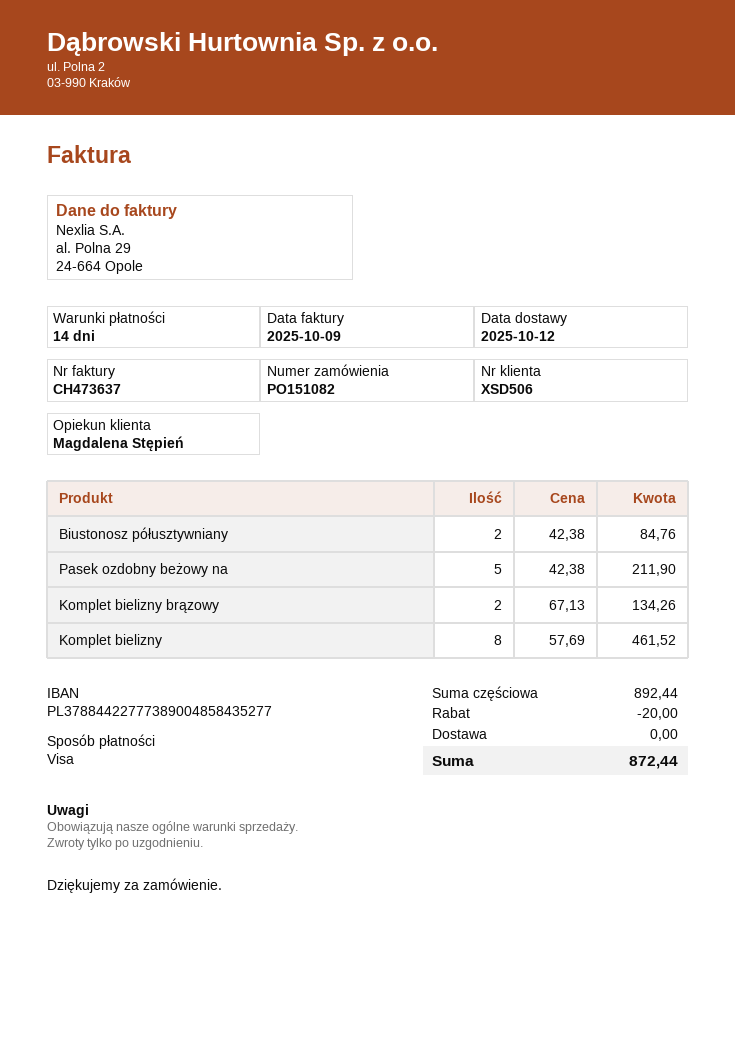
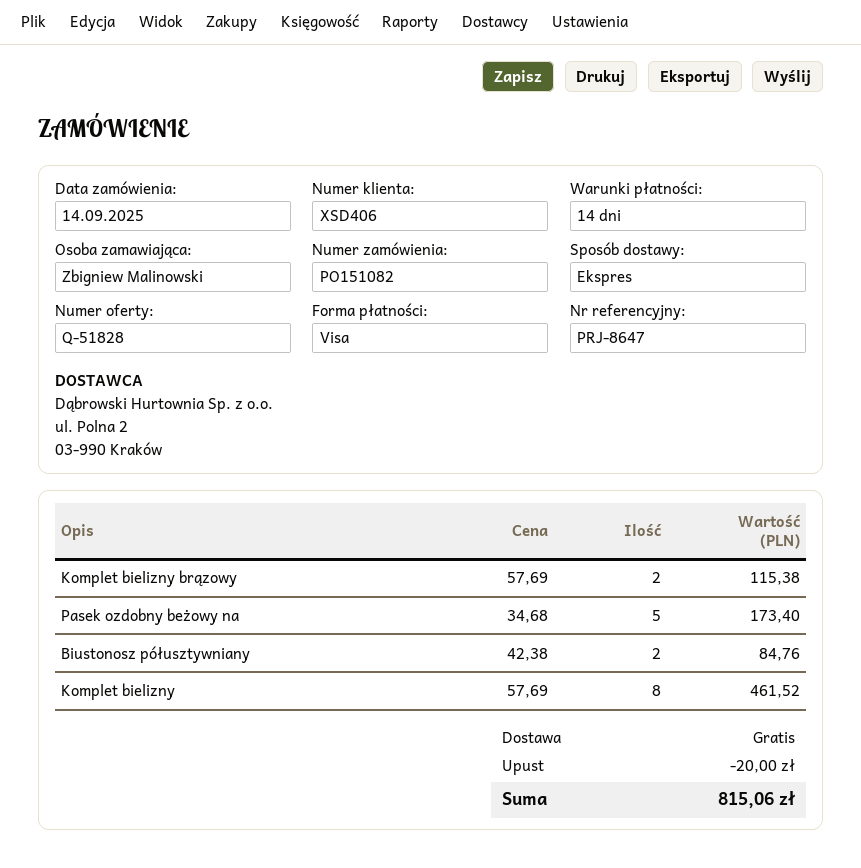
customer number: XSD506 -> XSD406
Pasek ozdobny beżowy na: 5 x 42.38 = 211.90 -> 5 x 34.68 = 173.40
Komplet bielizny brązowy: 2 x 67.13 = 134.26 -> 2 x 57.69 = 115.38
total: 872.44 -> 815.06

